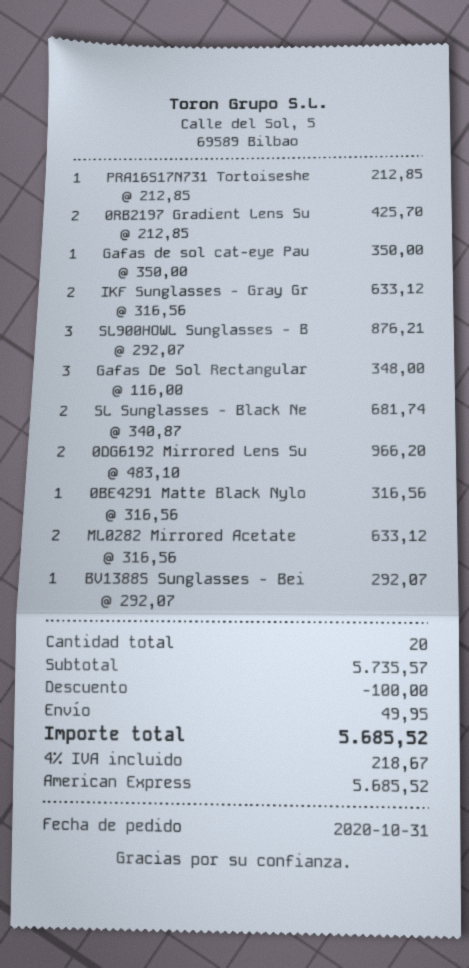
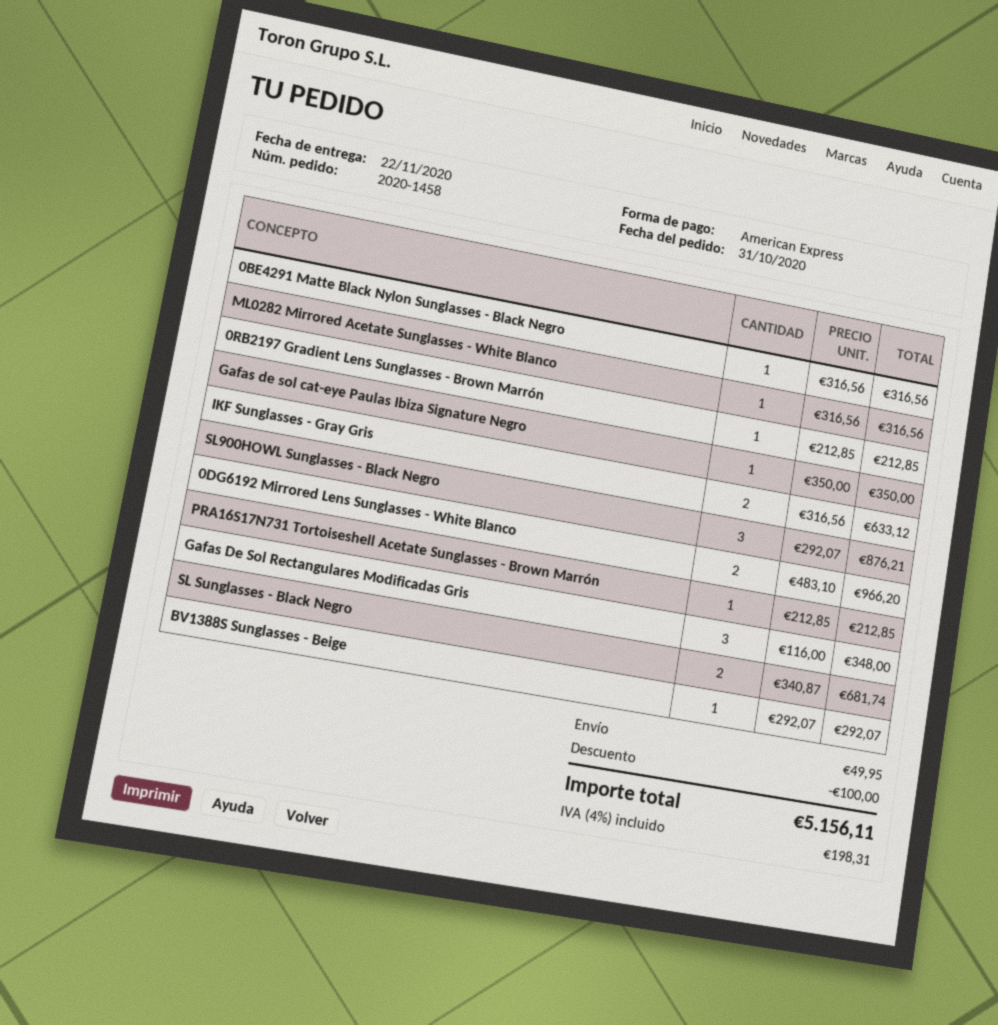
0RB2197 Gradient Lens Su: 2 x 212.85 = 425.70 -> 1 x 212.85 = 212.85
ML0282 Mirrored Acetate: 2 x 316.56 = 633.12 -> 1 x 316.56 = 316.56
tax: 4% = 218.67 -> 4% = 198.31
total: 5685.52 -> 5156.11

